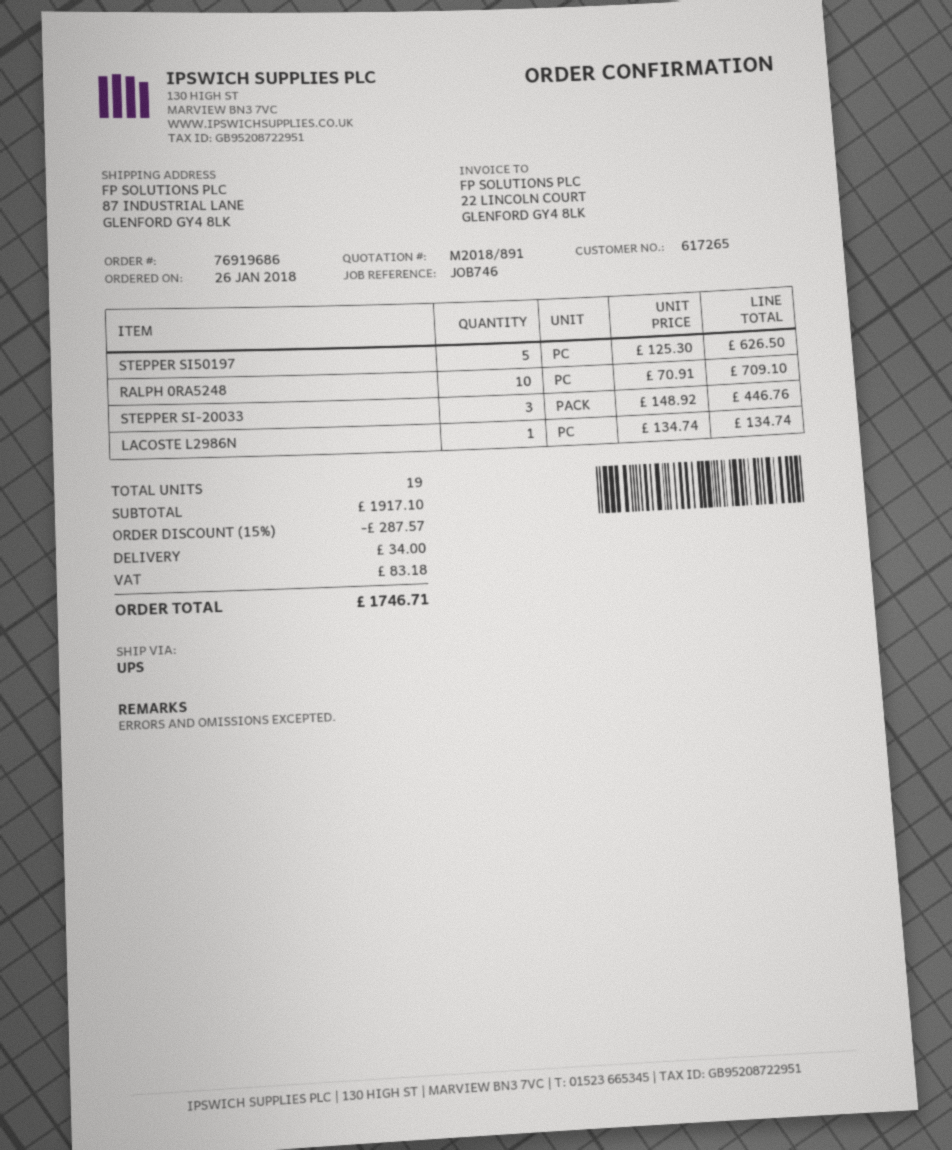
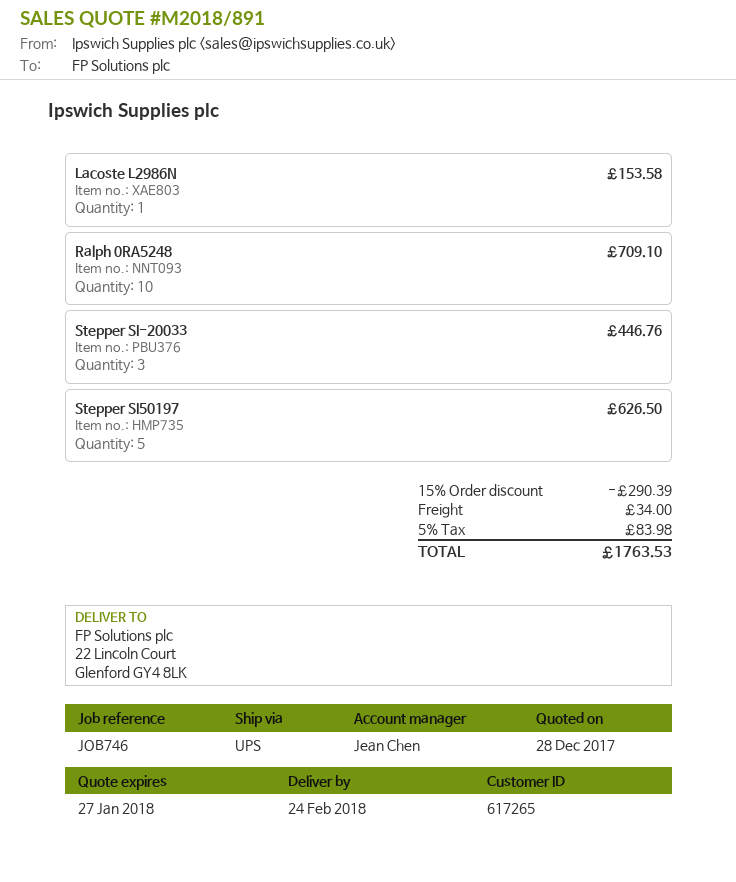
ship to: 87 INDUSTRIAL LANE, GLENFORD GY4 8LK -> 22 Lincoln Court, Glenford GY4 8LK
LACOSTE L2986N: 1 for 134.74 -> 1 for 153.58
discount: 15% = 287.57 -> 15% = 290.39
tax: 83.18 -> 83.98
total: 1746.71 -> 1763.53

